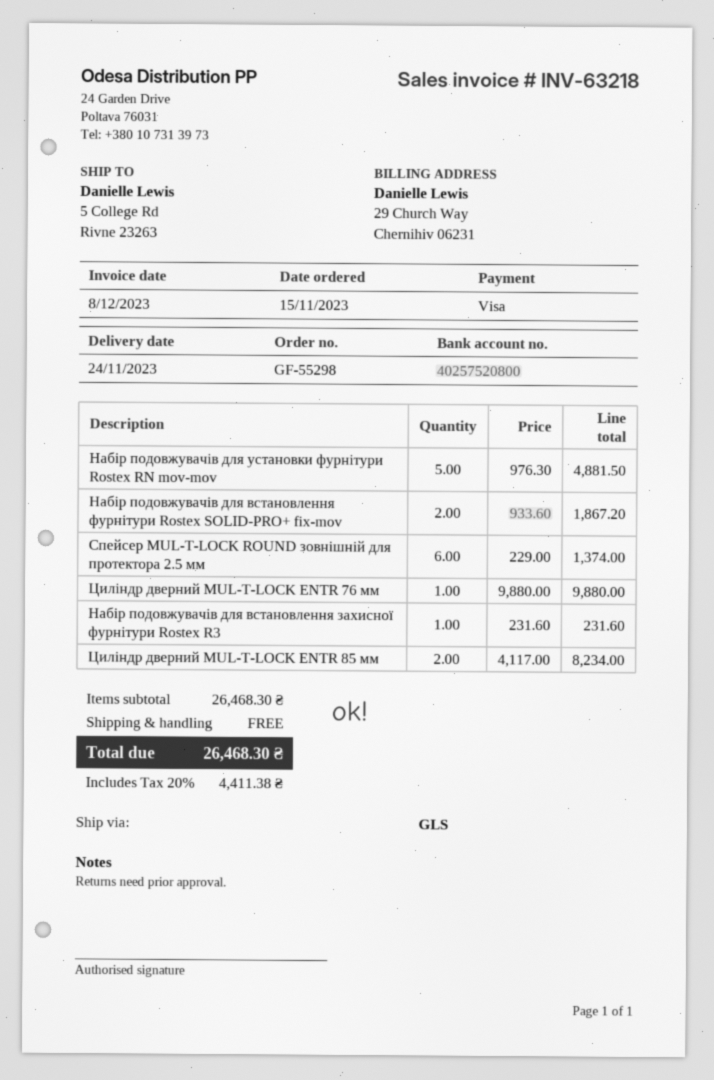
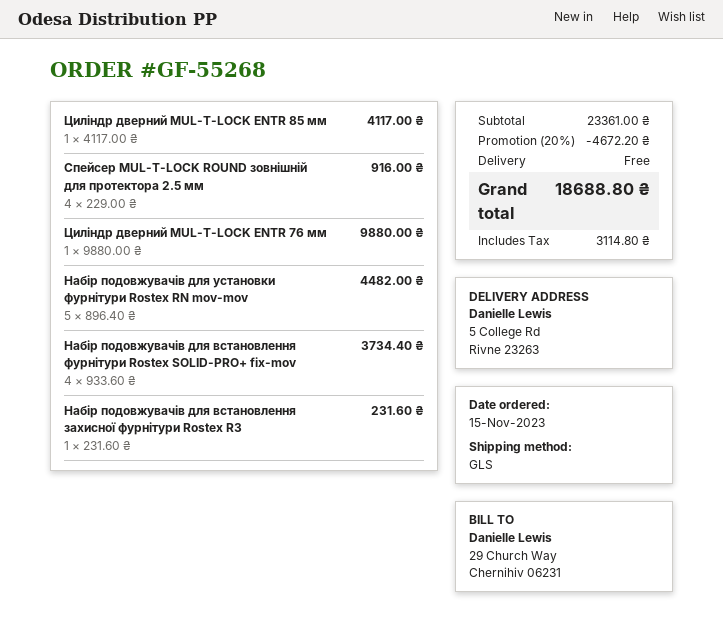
order number: GF-55298 -> GF-55268
Набір подовжувачів для установки фурнітури Rostex RN mov-mov: 5 x 976.30 = 4881.50 -> 5 x 896.40 = 4482.00
Набір подовжувачів для встановлення фурнітури Rostex SOLID-PRO+ fix-mov: 2 x 933.60 = 1867.20 -> 4 x 933.60 = 3734.40
Спейсер MUL-T-LOCK ROUND зовнішній для протектора 2.5 мм: 6 x 229.00 = 1374.00 -> 4 x 229.00 = 916.00
Циліндр дверний MUL-T-LOCK ENTR 85 мм: 2 x 4117.00 = 8234.00 -> 1 x 4117.00 = 4117.00
subtotal: 26468.30 -> 23361.00
discount: none -> 20% = 4672.20
tax: 4411.38 -> 3114.80
total: 26468.30 -> 18688.80

